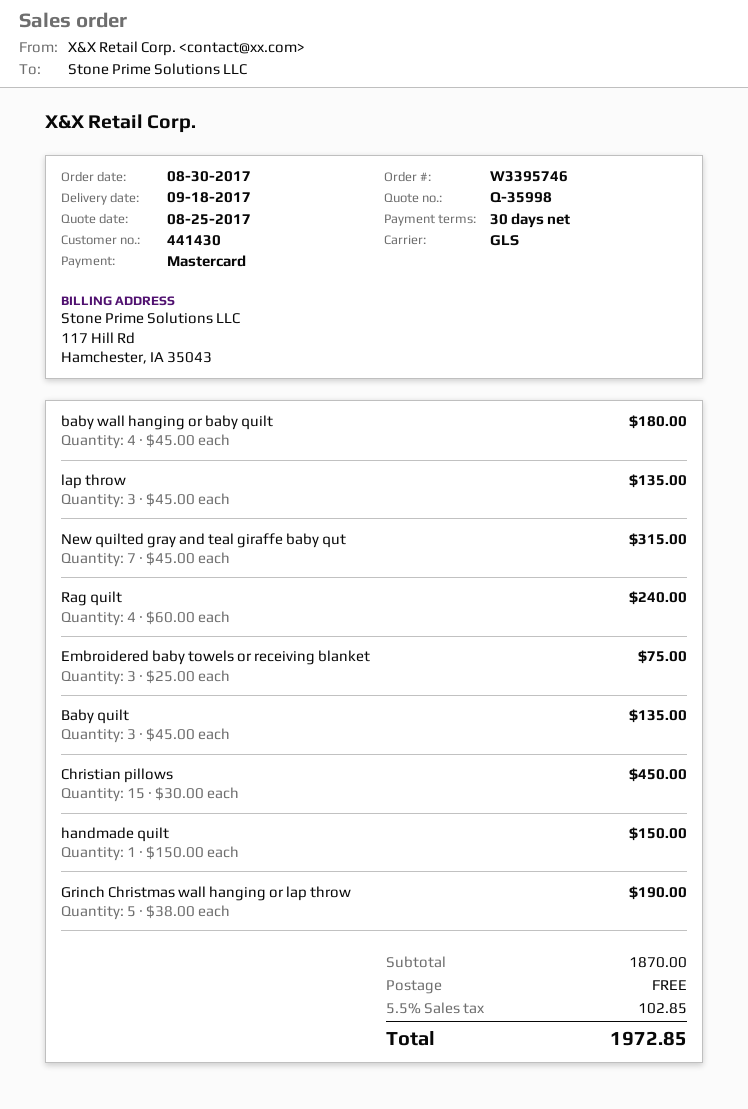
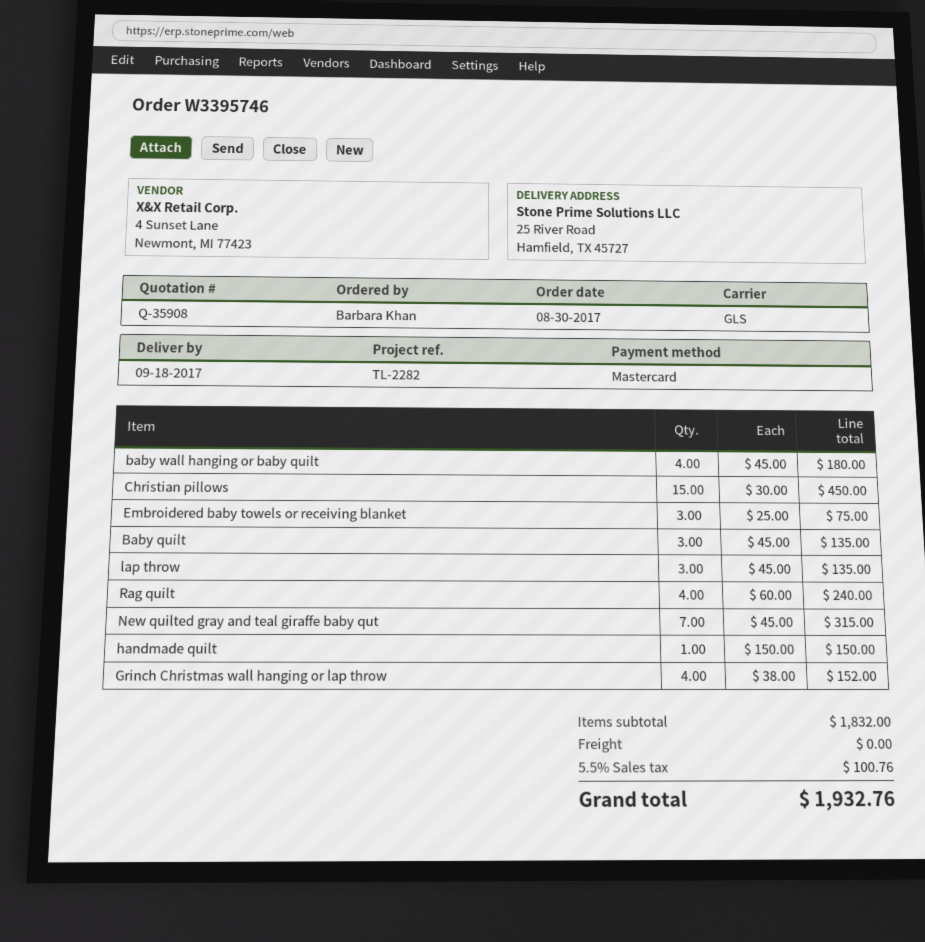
quote number: Q-35998 -> Q-35908
Grinch Christmas wall hanging or lap throw: 5 x 38.00 = 190.00 -> 4 x 38.00 = 152.00
subtotal: 1870.00 -> 1832.00
tax: 5.5% = 102.85 -> 5.5% = 100.76
total: 1972.85 -> 1932.76

